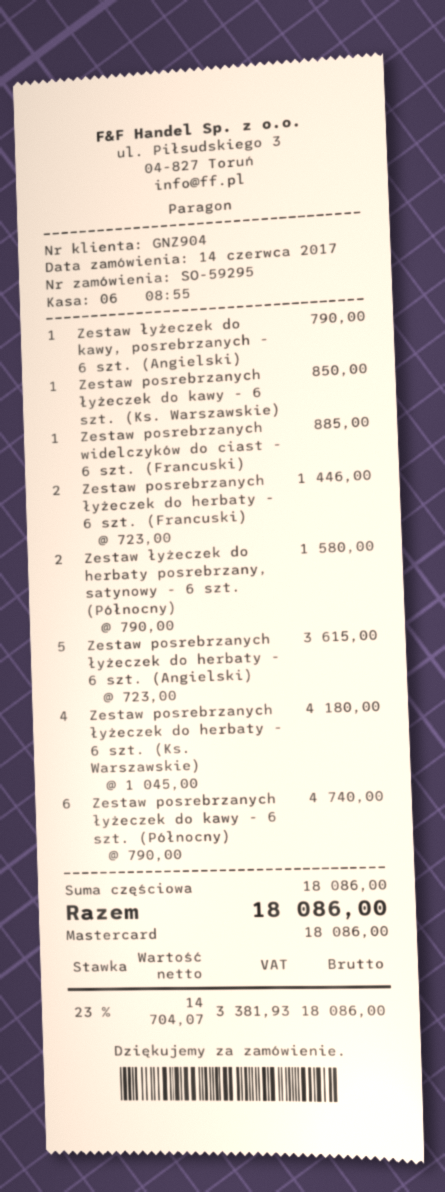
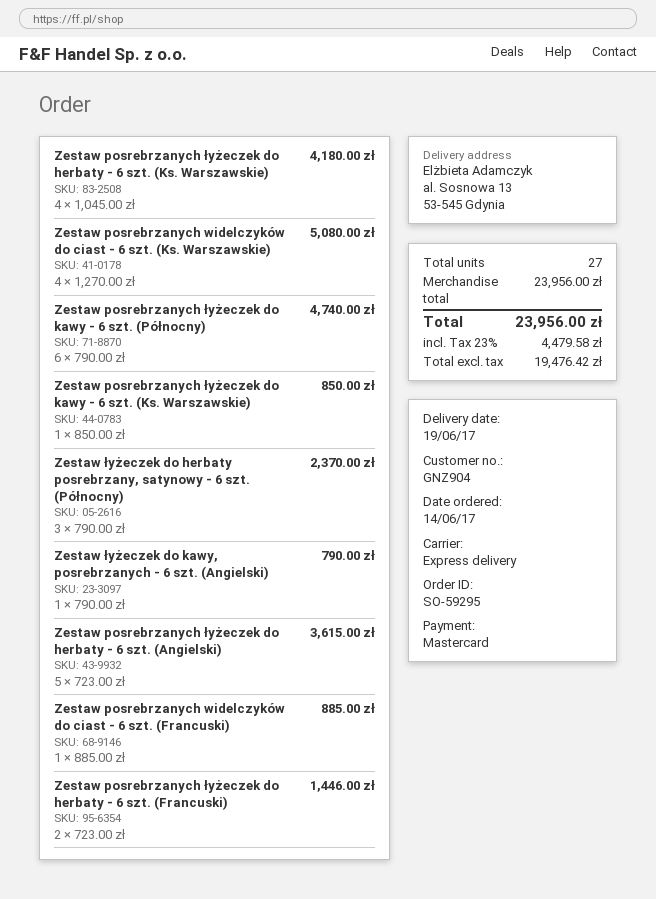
Zestaw łyżeczek do herbaty posrebrzany, satynowy - 6 szt. (Północny): 2 x 790.00 = 1580.00 -> 3 x 790.00 = 2370.00
Zestaw posrebrzanych widelczyków do ciast - 6 szt. (Ks. Warszawskie): none -> 4 x 1270.00 = 5080.00
subtotal: 18086.00 -> 23956.00
net: 14704.07 -> 19476.42
tax: 23% = 3381.93 -> 23% = 4479.58
total: 18086.00 -> 23956.00

